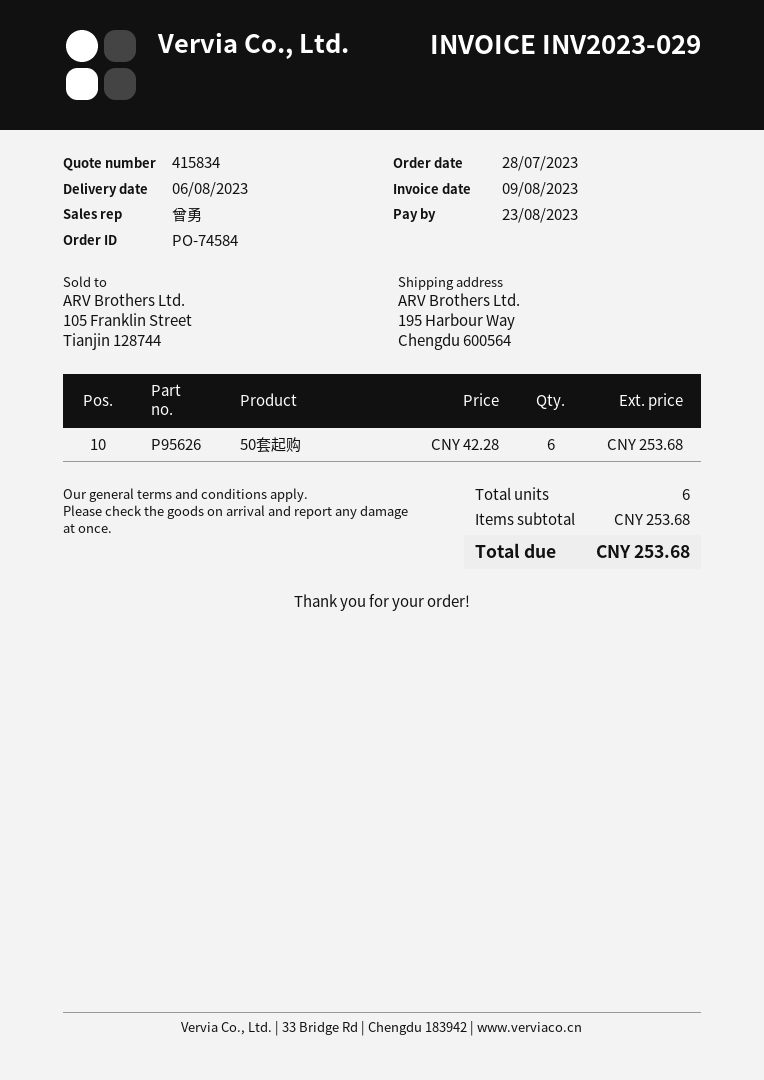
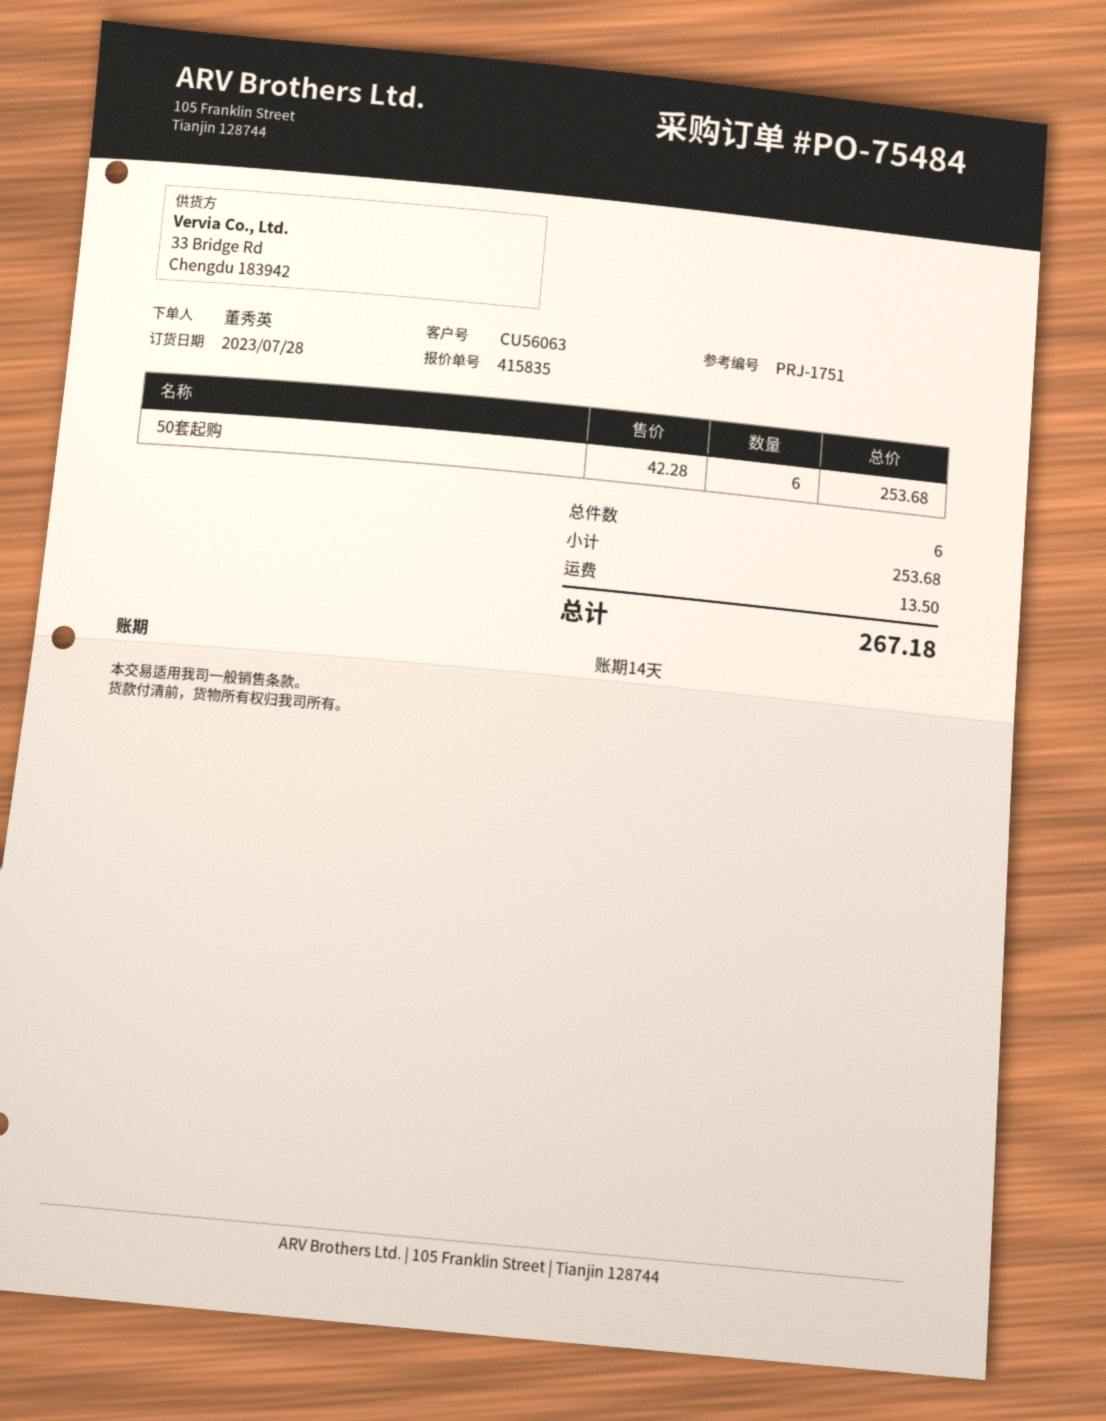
quote number: 415834 -> 415835
order number: PO-74584 -> PO-75484
shipping: none -> 13.50
total: 253.68 -> 267.18

